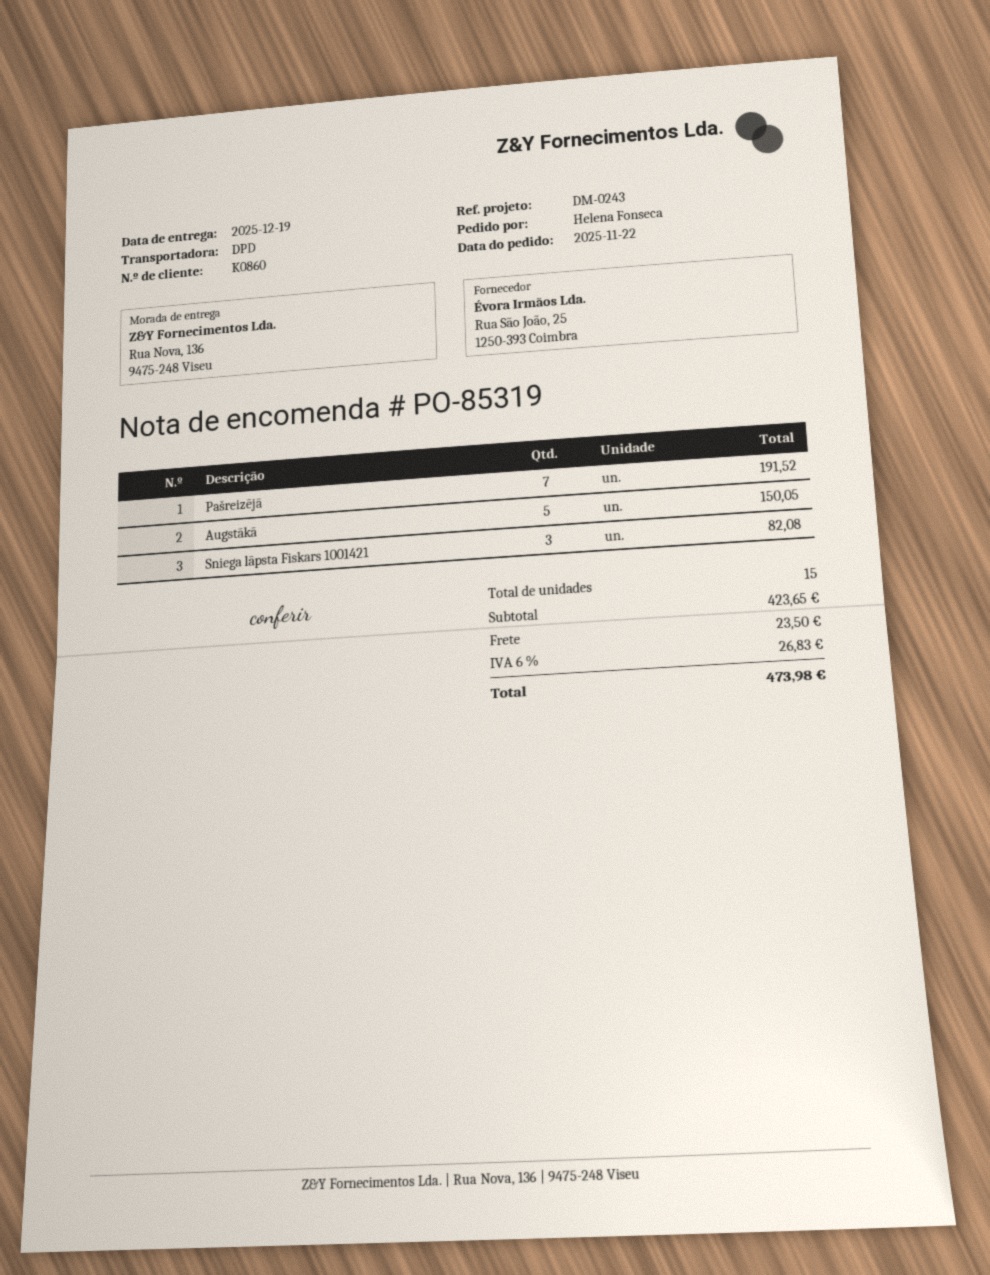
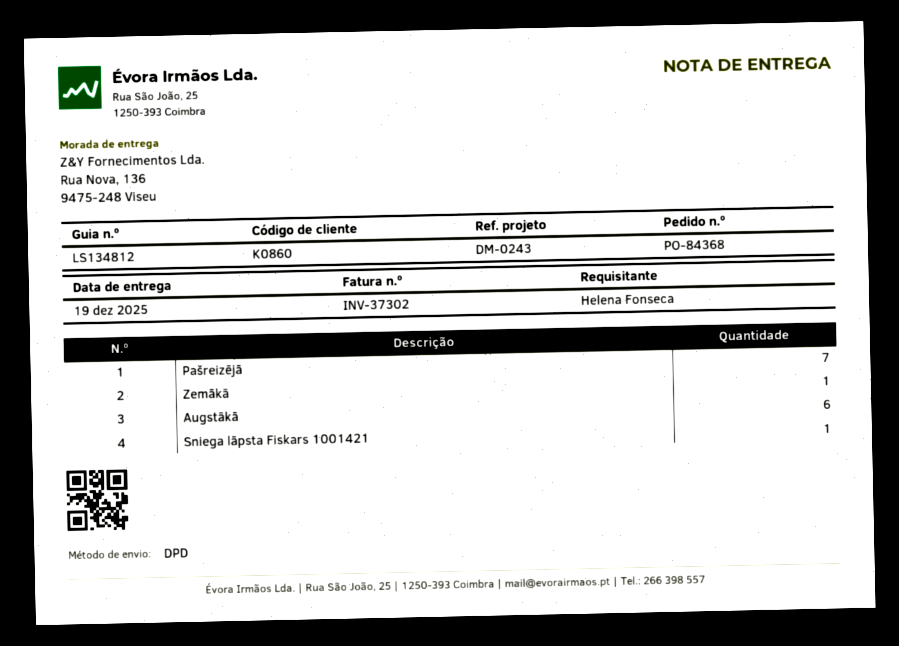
order number: PO-85319 -> PO-84368
Augstākā: 5 -> 6
Sniega lāpsta Fiskars 1001421: 3 -> 1
Zemākā: none -> 1

